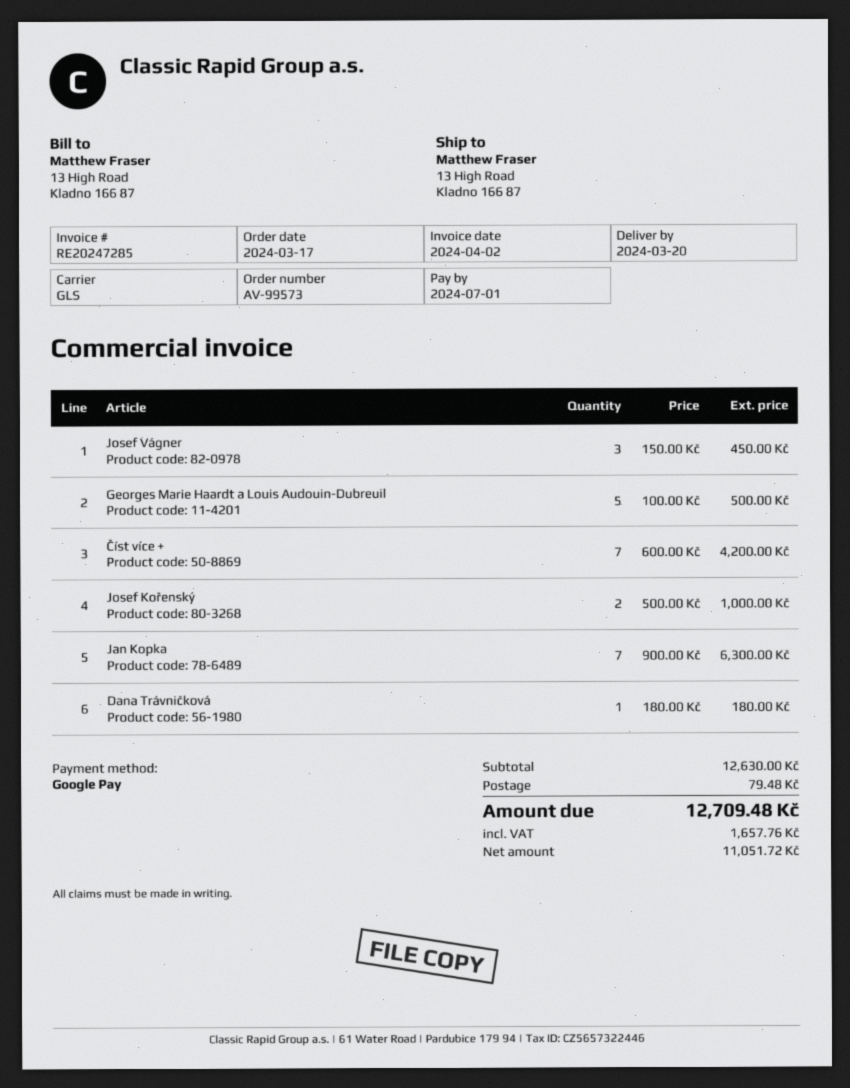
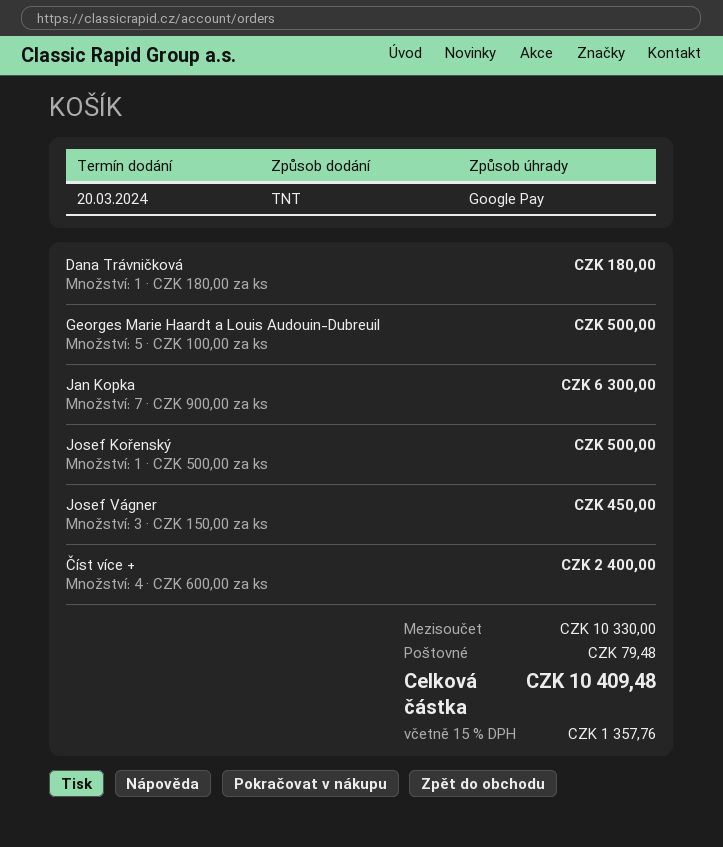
shipping method: GLS -> TNT
Číst více +: 7 x 600.00 = 4200.00 -> 4 x 600.00 = 2400.00
Josef Kořenský: 2 x 500.00 = 1000.00 -> 1 x 500.00 = 500.00
subtotal: 12630.00 -> 10330.00
tax: 1657.76 -> 1357.76
total: 12709.48 -> 10409.48

